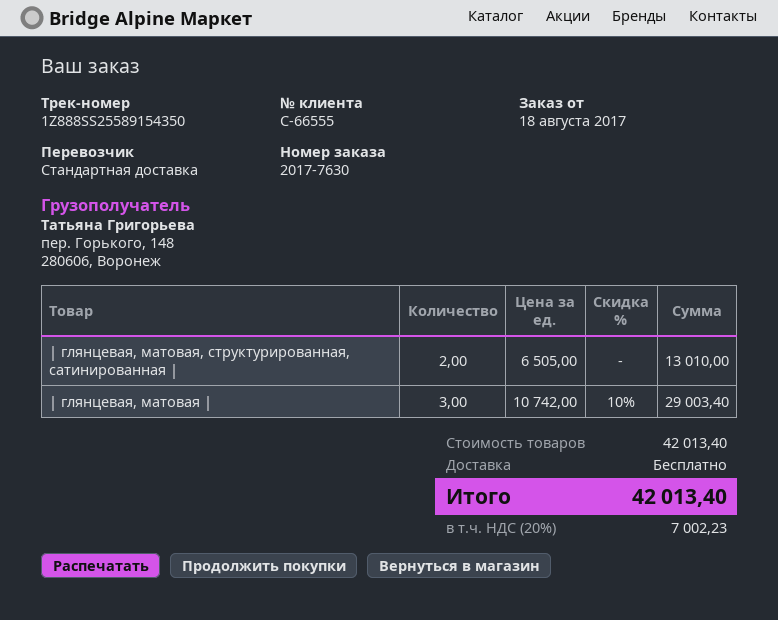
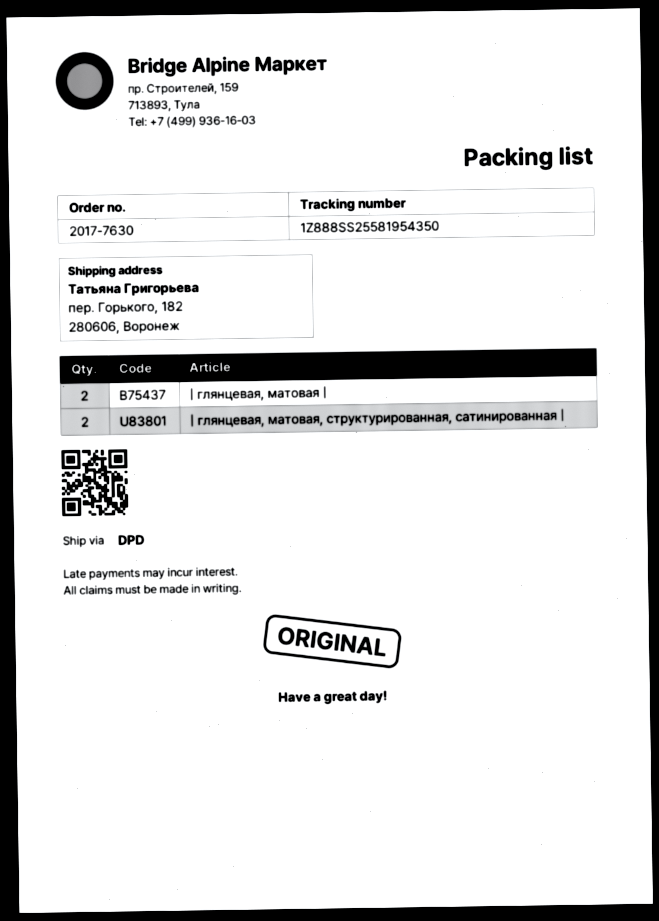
shipping method: standard -> DPD
tracking number: 1Z888SS25589154350 -> 1Z888SS25581954350
ship to: пер. Горького, 148, 280606, Воронеж -> пер. Горького, 182, 280606, Воронеж
| глянцевая, матовая |: 3 -> 2

